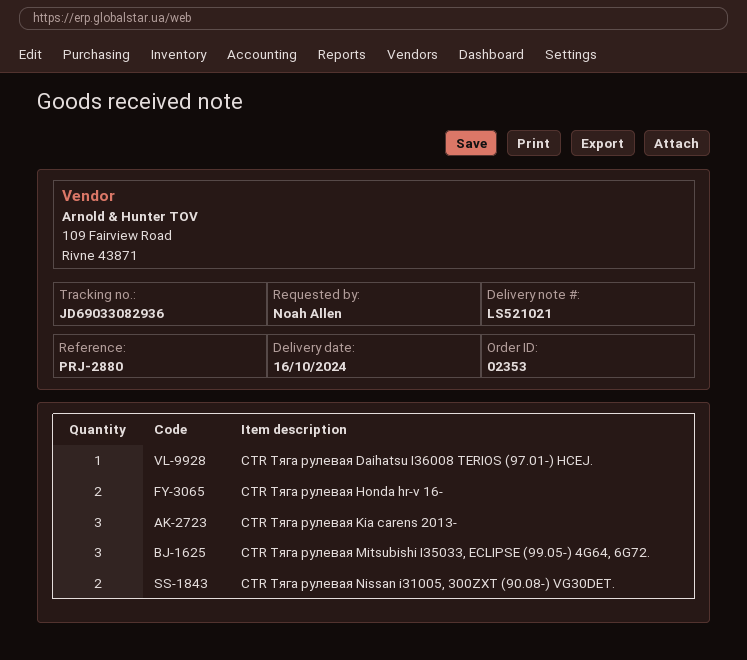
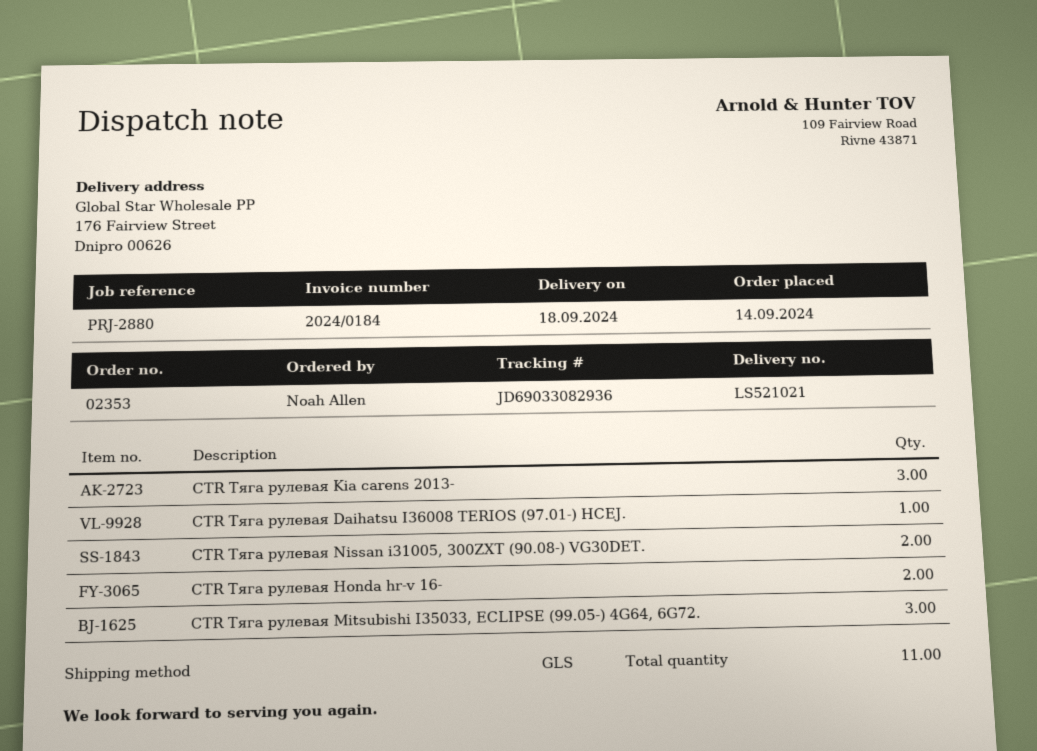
delivery date: 2024-10-16 -> 2024-09-18

